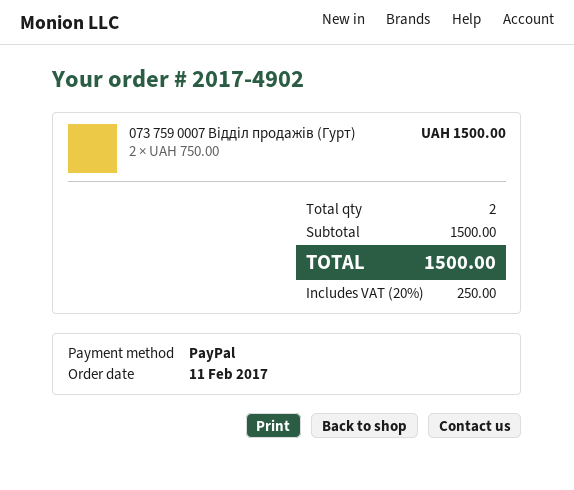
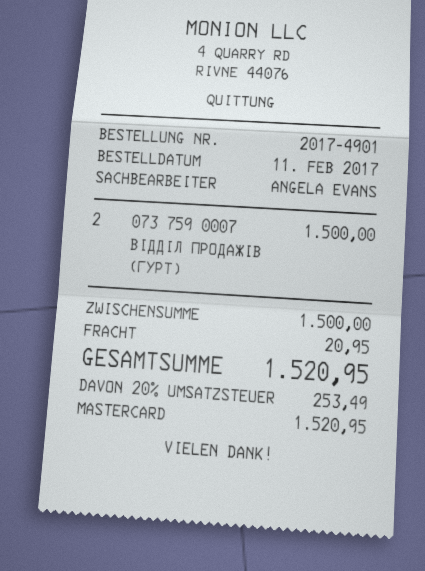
order number: 2017-4902 -> 2017-4901
payment method: PayPal -> Mastercard
shipping: none -> 20.95
tax: 20% = 250.00 -> 20% = 253.49
total: 1500.00 -> 1520.95

